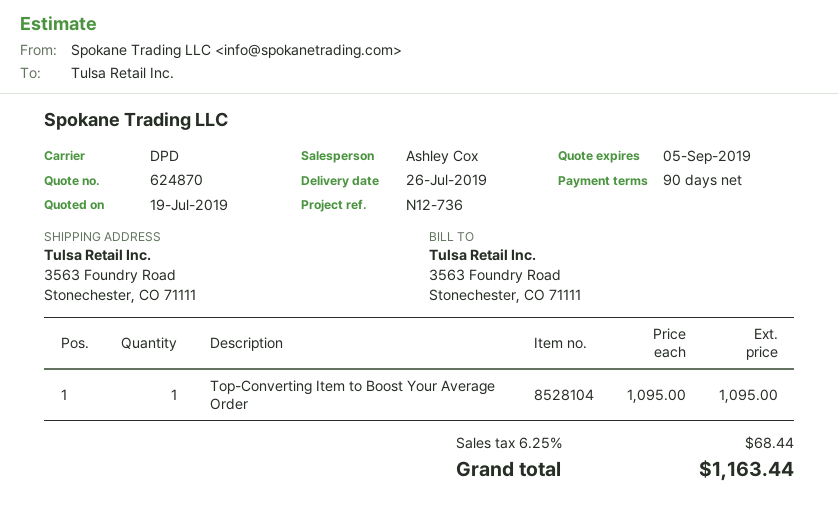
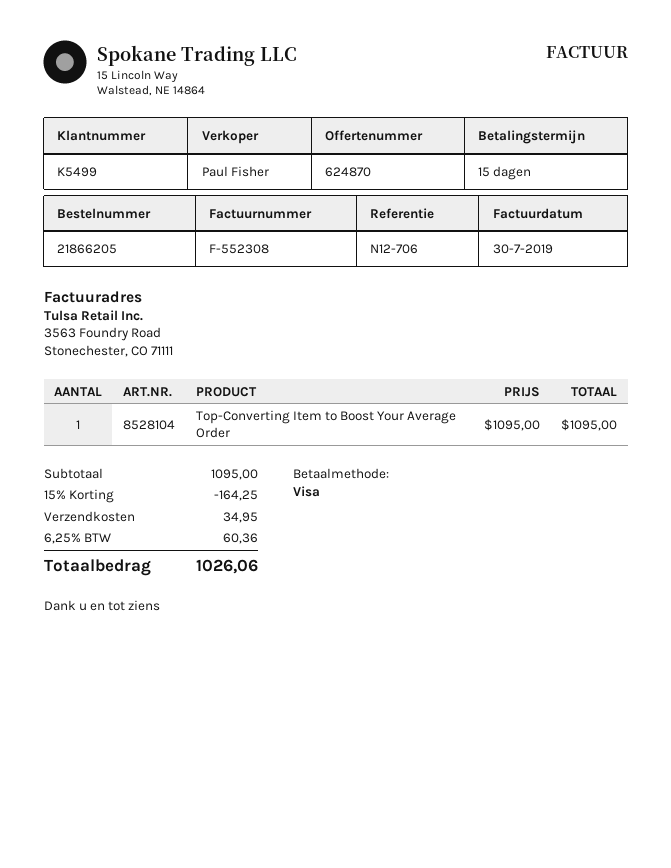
payment terms: 90 days -> 15 days
reference: N12-736 -> N12-706
sales rep: Ashley Cox -> Paul Fisher
discount: none -> 15% = 164.25
shipping: none -> 34.95
tax: 6.25% = 68.44 -> 6.25% = 60.36
total: 1163.44 -> 1026.06

